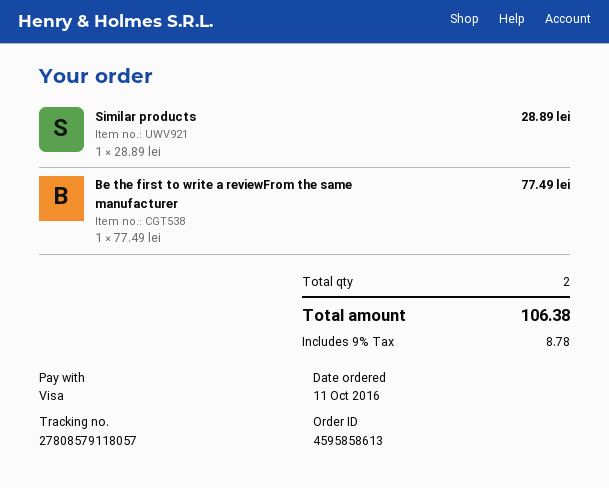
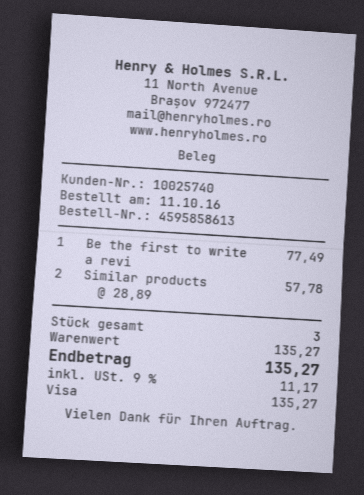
Similar products: 1 x 28.89 = 28.89 -> 2 x 28.89 = 57.78
total quantity: 2 -> 3
tax: 9% = 8.78 -> 9% = 11.17
total: 106.38 -> 135.27

